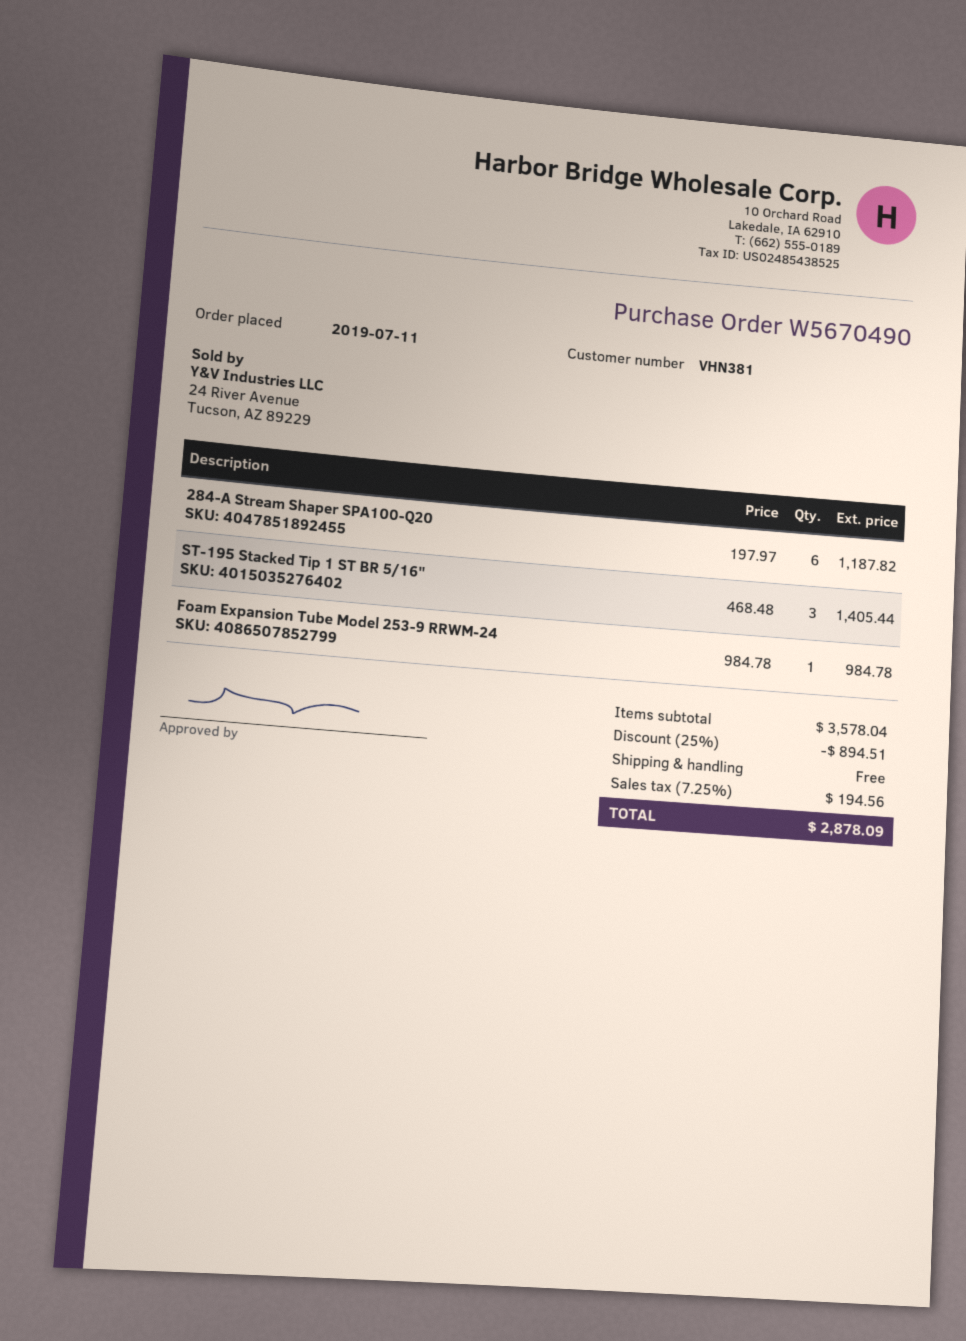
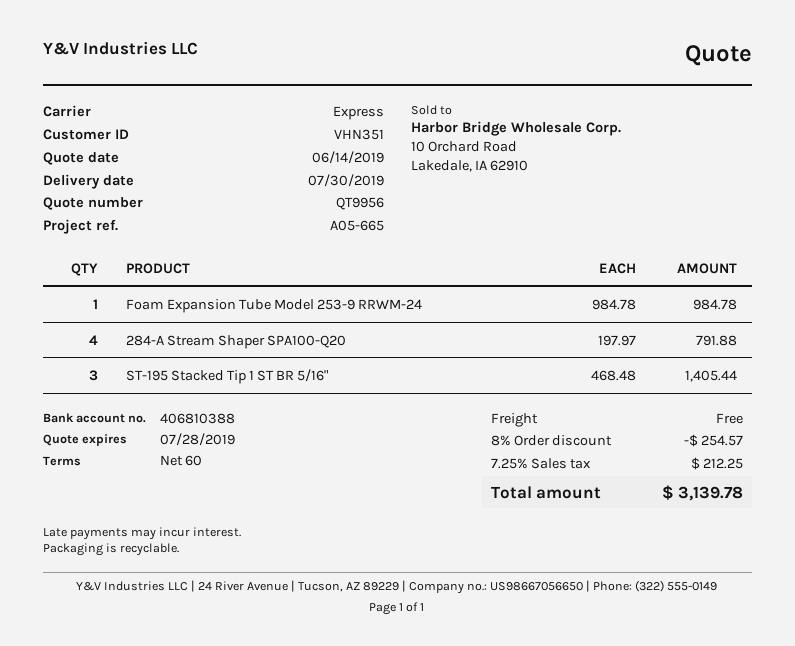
customer number: VHN381 -> VHN351
284-A Stream Shaper SPA100-Q20: 6 x 197.97 = 1187.82 -> 4 x 197.97 = 791.88
discount: 25% = 894.51 -> 8% = 254.57
tax: 7.25% = 194.56 -> 7.25% = 212.25
total: 2878.09 -> 3139.78

